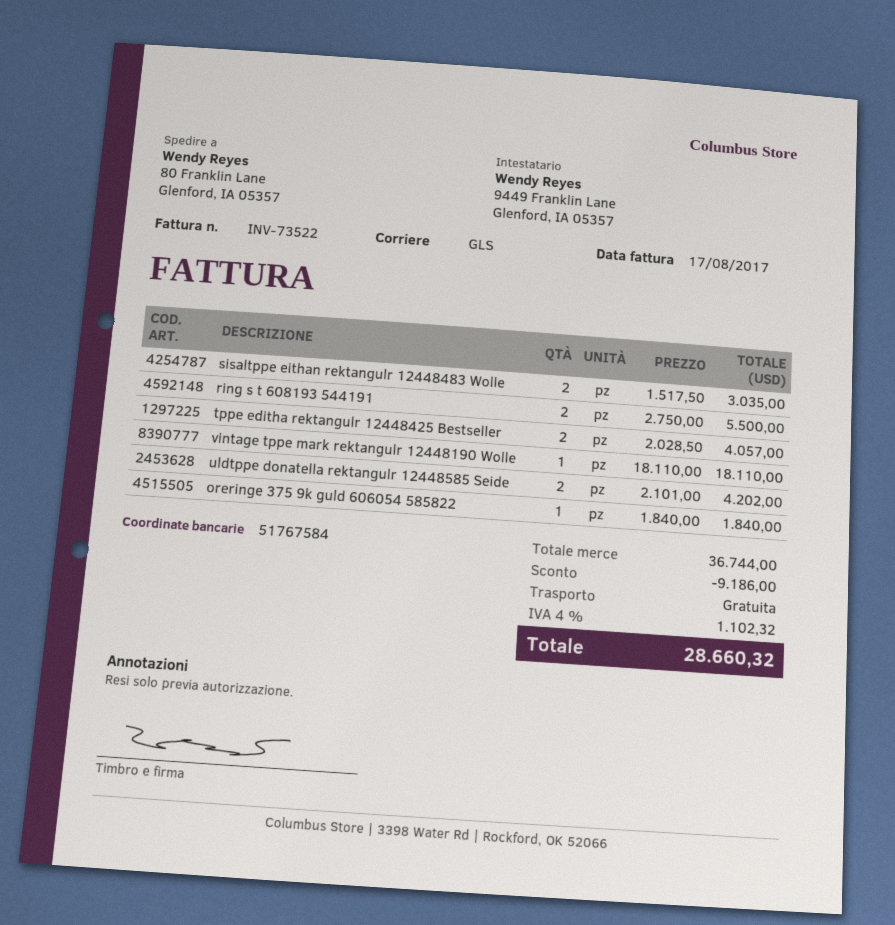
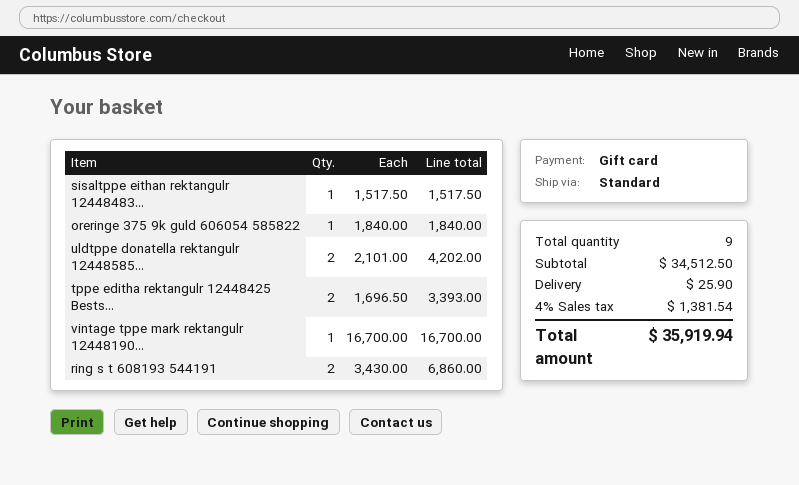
shipping method: GLS -> standard
sisaltppe eithan rektangulr 12448483 Wolle: 2 x 1517.50 = 3035.00 -> 1 x 1517.50 = 1517.50
ring s t 608193 544191: 2 x 2750.00 = 5500.00 -> 2 x 3430.00 = 6860.00
tppe editha rektangulr 12448425 Bestseller: 2 x 2028.50 = 4057.00 -> 2 x 1696.50 = 3393.00
vintage tppe mark rektangulr 12448190 Wolle: 1 x 18110.00 = 18110.00 -> 1 x 16700.00 = 16700.00
subtotal: 36744.00 -> 34512.50
discount: 9186.00 -> none
shipping: 0.00 -> 25.90
tax: 4% = 1102.32 -> 4% = 1381.54
total: 28660.32 -> 35919.94

